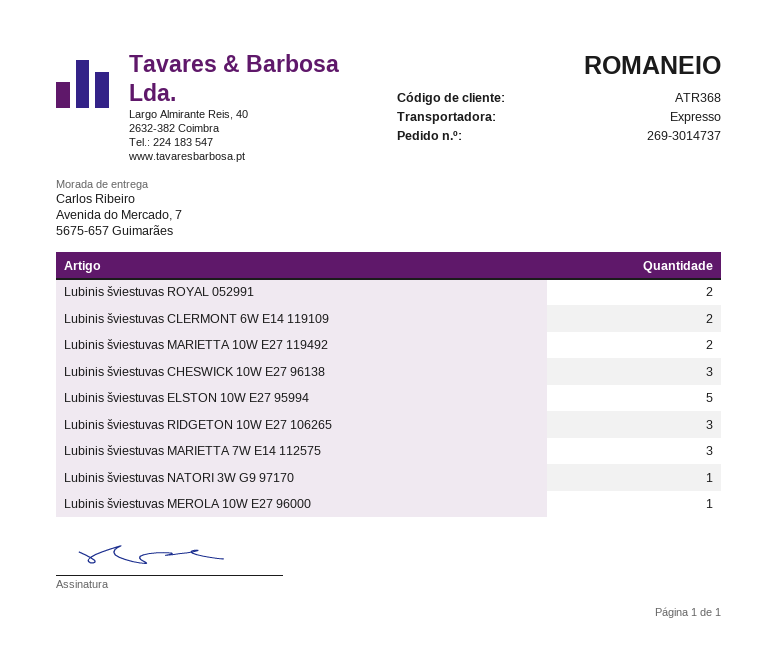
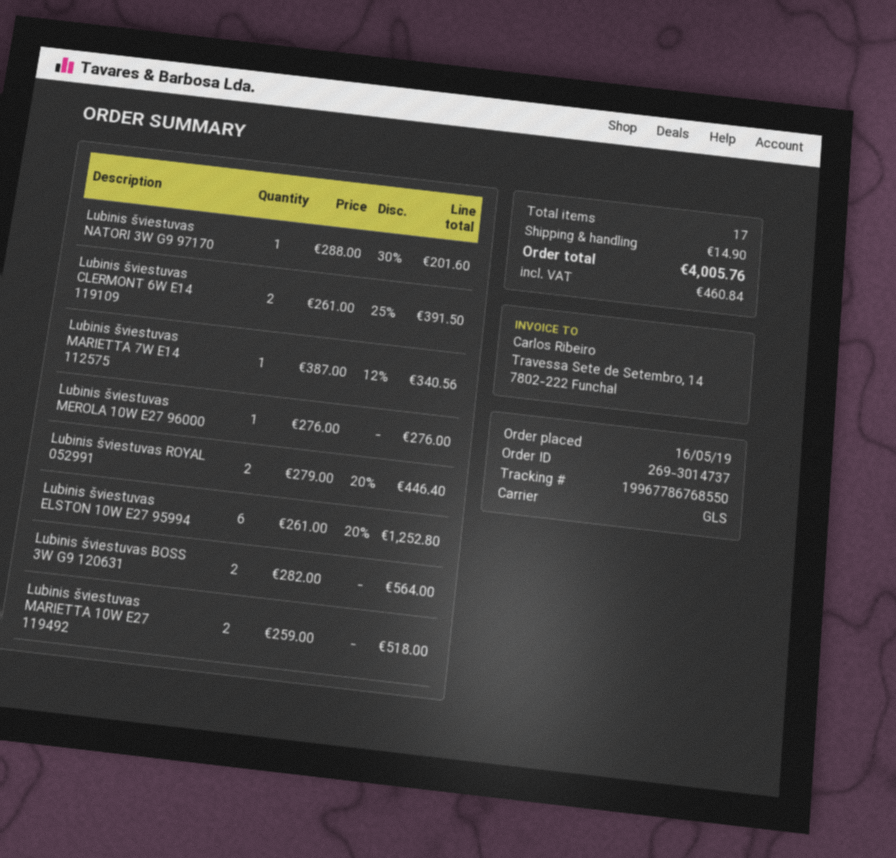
shipping method: express -> GLS
Lubinis šviestuvas CHESWICK 10W E27 96138: 3 -> none
Lubinis šviestuvas ELSTON 10W E27 95994: 5 -> 6
Lubinis šviestuvas RIDGETON 10W E27 106265: 3 -> none
Lubinis šviestuvas MARIETTA 7W E14 112575: 3 -> 1
Lubinis šviestuvas BOSS 3W G9 120631: none -> 2

